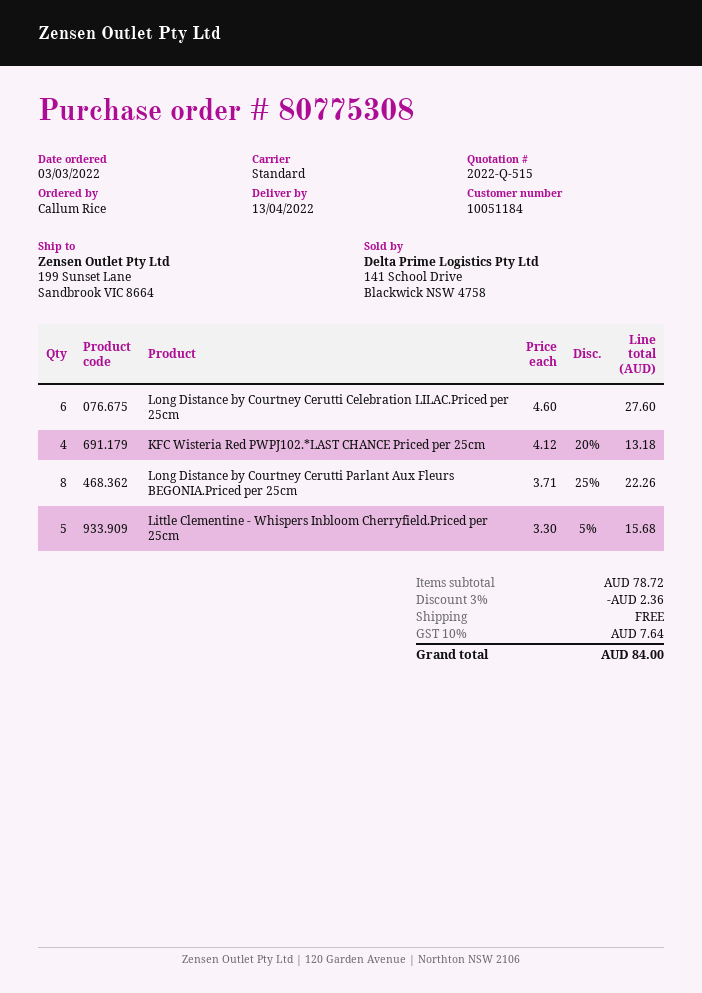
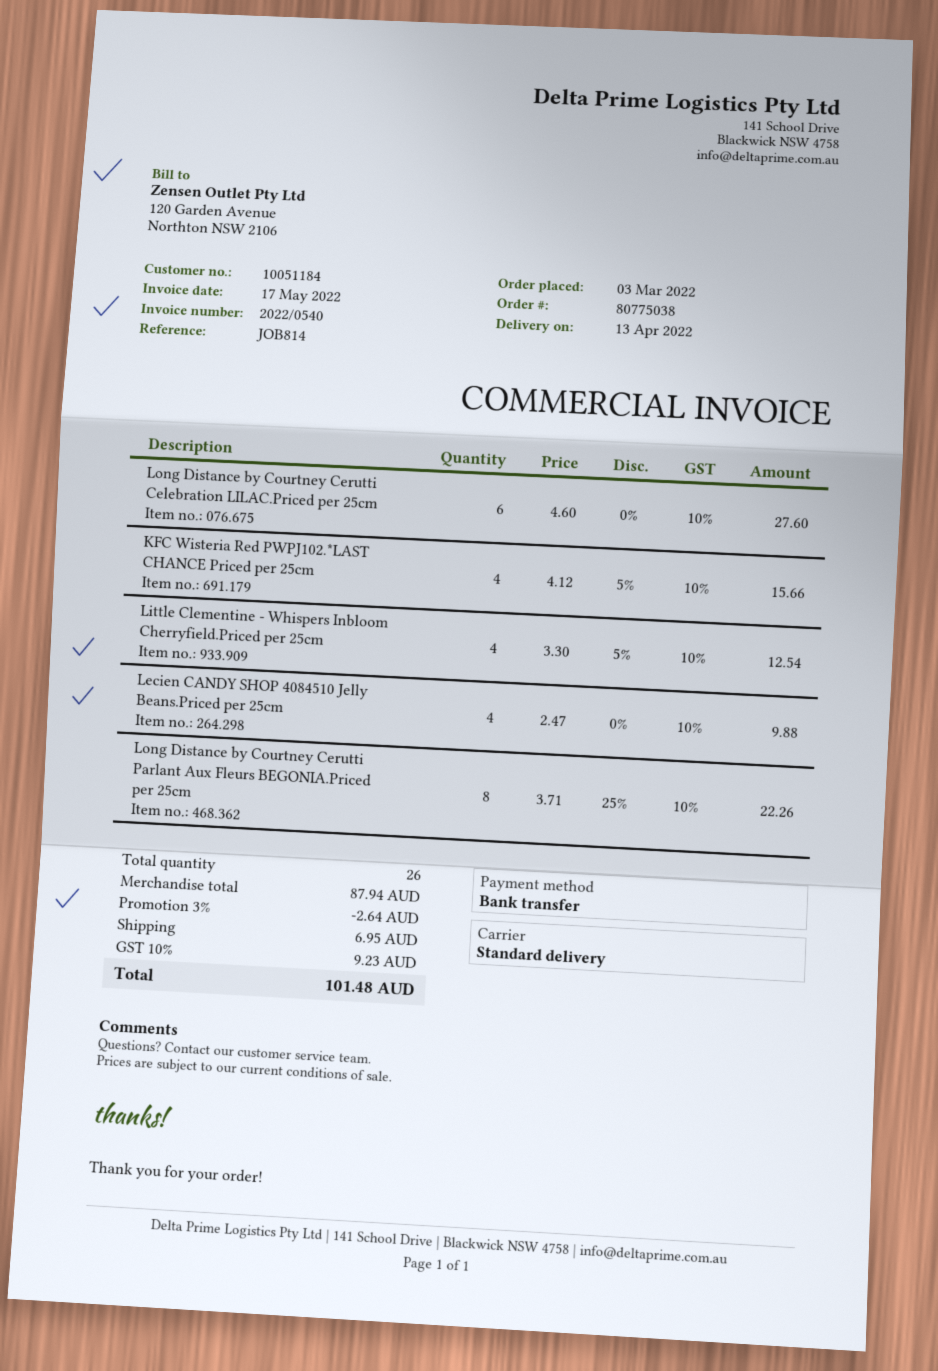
order number: 80775308 -> 80775038
KFC Wisteria Red PWPJ102.*LAST CHANCE Priced per 25cm: 4 x 4.12 - 20% = 13.18 -> 4 x 4.12 - 5% = 15.66
Little Clementine - Whispers Inbloom Cherryfield.Priced per 25cm: 5 x 3.30 - 5% = 15.68 -> 4 x 3.30 - 5% = 12.54
Lecien CANDY SHOP 4084510 Jelly Beans.Priced per 25cm: none -> 4 x 2.47 = 9.88
subtotal: 78.72 -> 87.94
discount: 3% = 2.36 -> 3% = 2.64
shipping: 0.00 -> 6.95
tax: 10% = 7.64 -> 10% = 9.23
total: 84.00 -> 101.48

